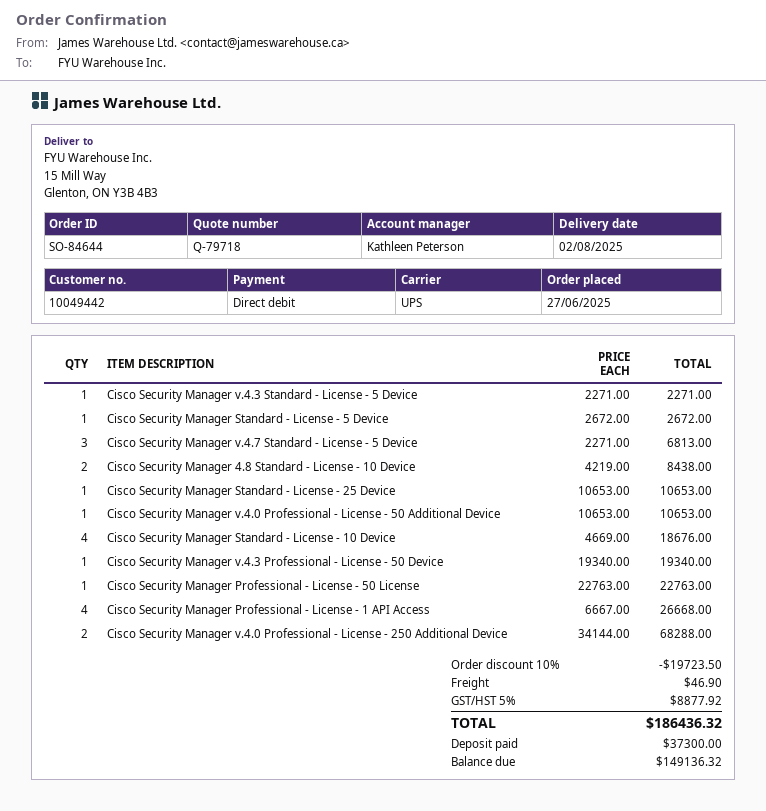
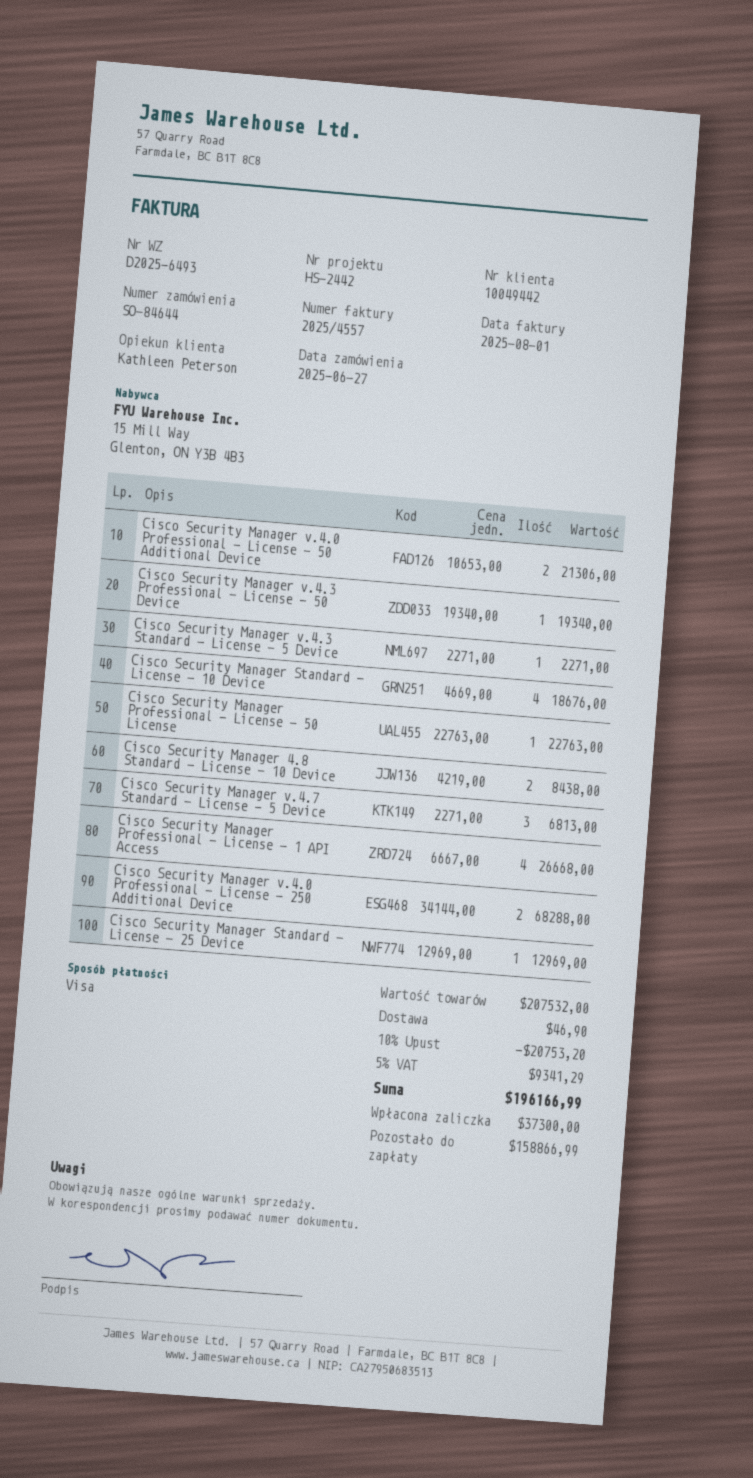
payment method: direct debit -> Visa
Cisco Security Manager Standard - License - 5 Device: 1 x 2672.00 = 2672.00 -> none
Cisco Security Manager Standard - License - 25 Device: 1 x 10653.00 = 10653.00 -> 1 x 12969.00 = 12969.00
Cisco Security Manager v.4.0 Professional - License - 50 Additional Device: 1 x 10653.00 = 10653.00 -> 2 x 10653.00 = 21306.00
discount: 10% = 19723.50 -> 10% = 20753.20
tax: 5% = 8877.92 -> 5% = 9341.29
total: 186436.32 -> 196166.99
balance: 149136.32 -> 158866.99

